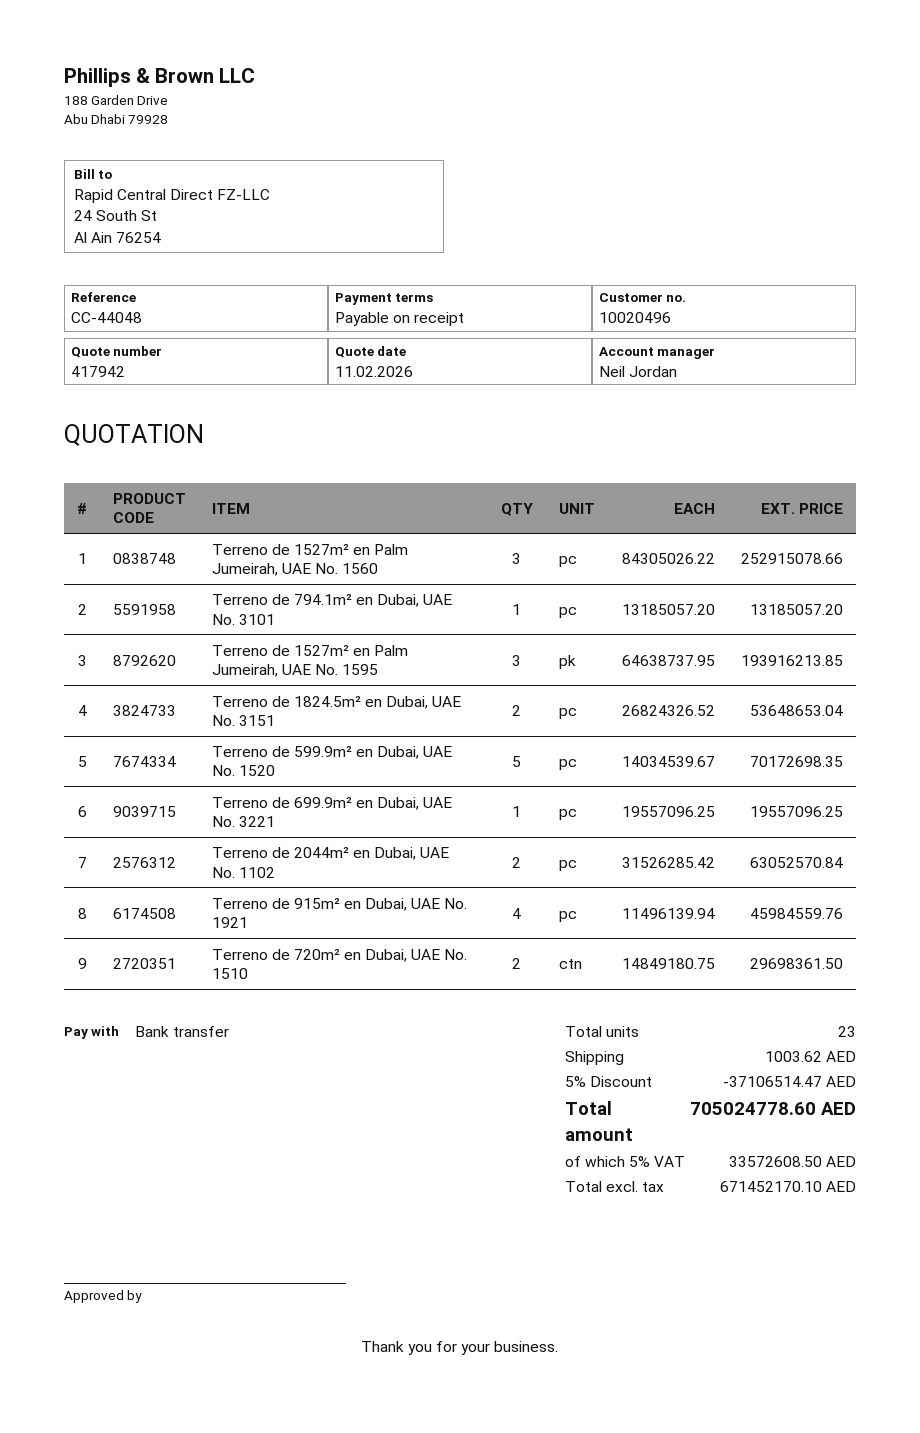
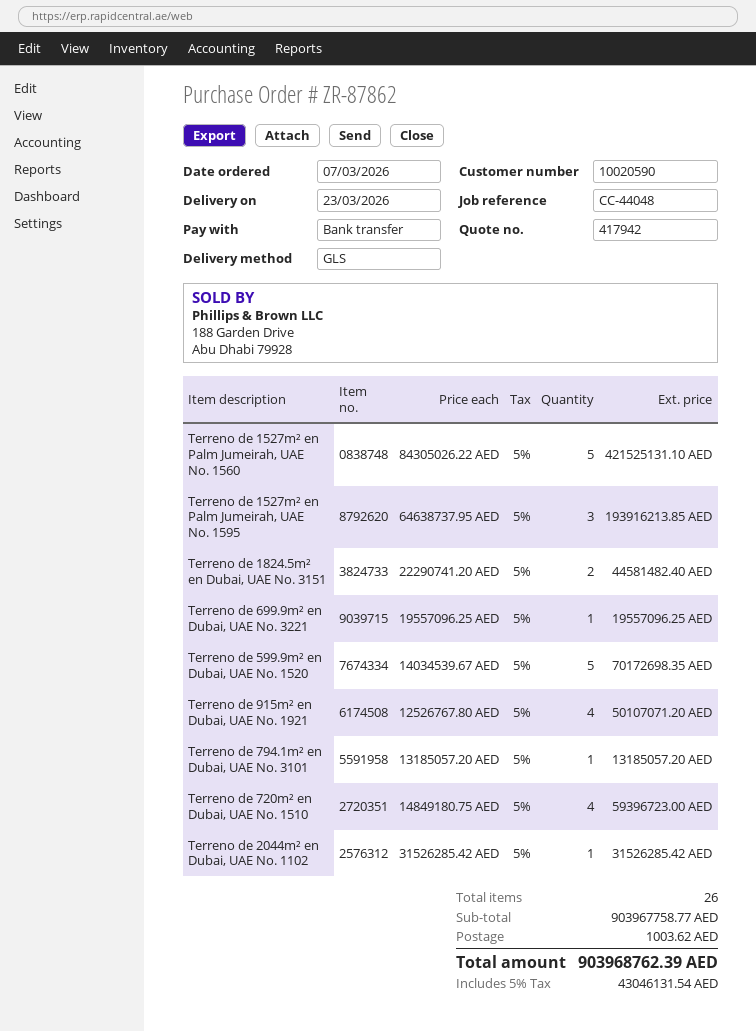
customer number: 10020496 -> 10020590
Terreno de 1527m² en Palm Jumeirah, UAE No. 1560: 3 x 84305026.22 = 252915078.66 -> 5 x 84305026.22 = 421525131.10
Terreno de 1824.5m² en Dubai, UAE No. 3151: 2 x 26824326.52 = 53648653.04 -> 2 x 22290741.20 = 44581482.40
Terreno de 2044m² en Dubai, UAE No. 1102: 2 x 31526285.42 = 63052570.84 -> 1 x 31526285.42 = 31526285.42
Terreno de 915m² en Dubai, UAE No. 1921: 4 x 11496139.94 = 45984559.76 -> 4 x 12526767.80 = 50107071.20
Terreno de 720m² en Dubai, UAE No. 1510: 2 x 14849180.75 = 29698361.50 -> 4 x 14849180.75 = 59396723.00
total quantity: 23 -> 26
discount: 5% = 37106514.47 -> none
tax: 5% = 33572608.50 -> 5% = 43046131.54
total: 705024778.60 -> 903968762.39

